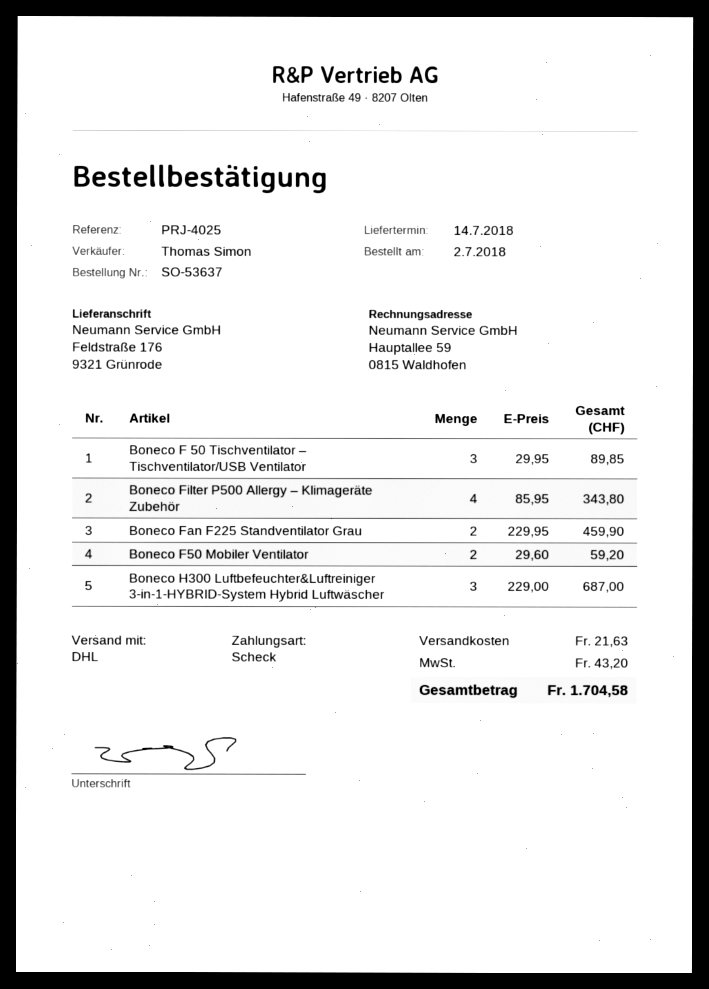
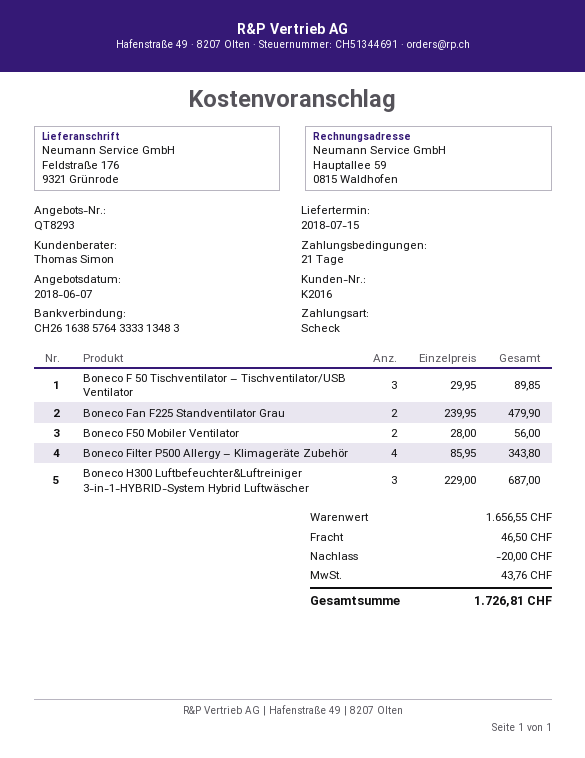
delivery date: 2018-07-14 -> 2018-07-15
Boneco Fan F225 Standventilator Grau: 2 x 229.95 = 459.90 -> 2 x 239.95 = 479.90
Boneco F50 Mobiler Ventilator: 2 x 29.60 = 59.20 -> 2 x 28.00 = 56.00
discount: none -> 20.00
shipping: 21.63 -> 46.50
tax: 43.20 -> 43.76
total: 1704.58 -> 1726.81

